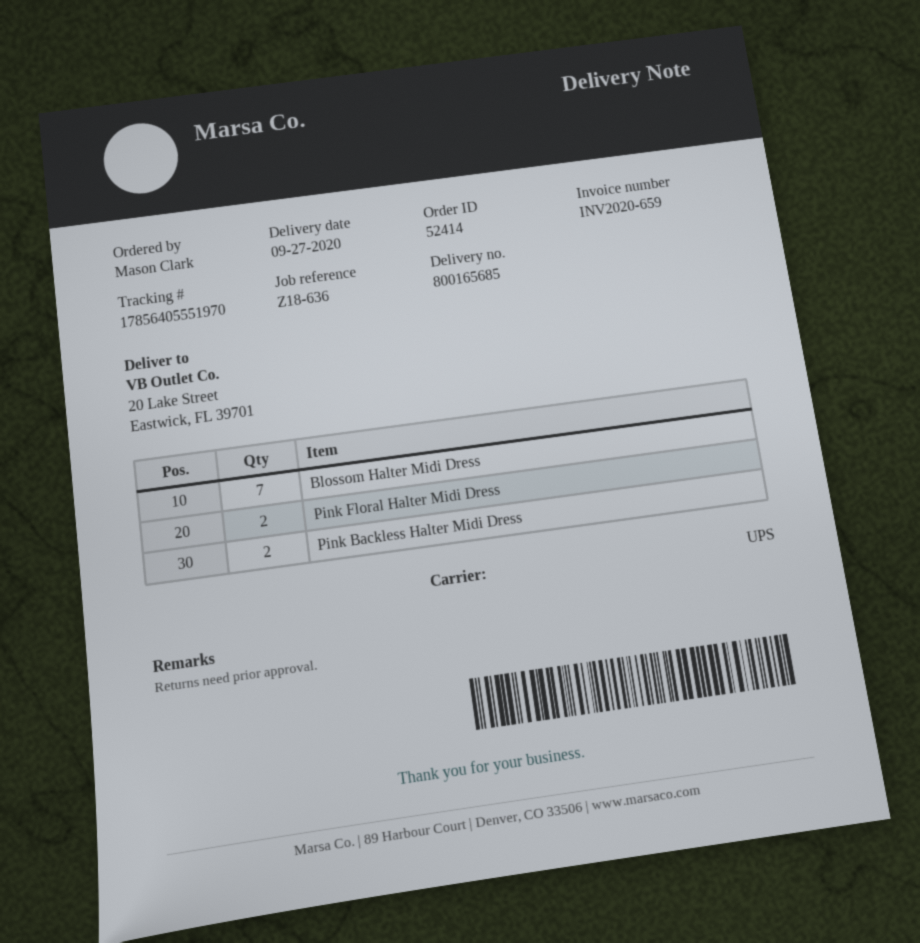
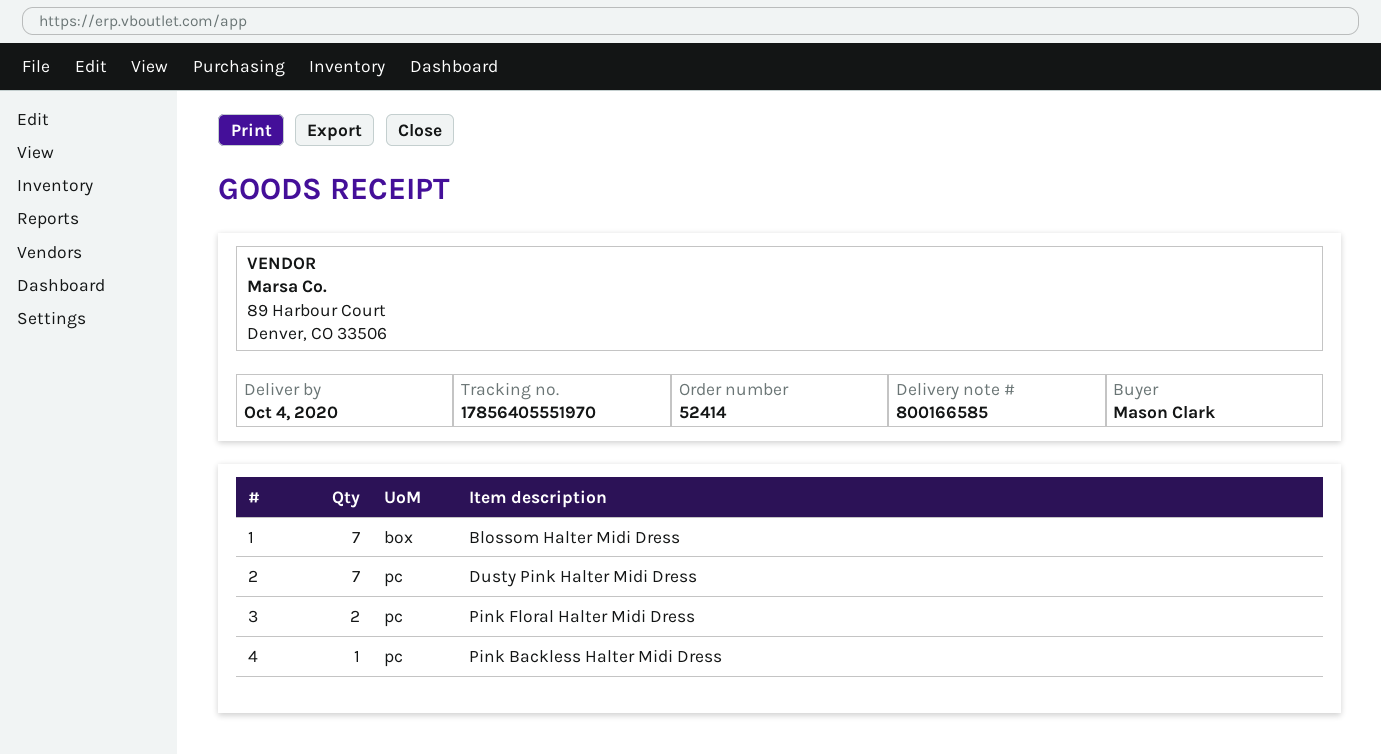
delivery note number: 800165685 -> 800166585
delivery date: 2020-09-27 -> 2020-10-04
Pink Backless Halter Midi Dress: 2 -> 1
Dusty Pink Halter Midi Dress: none -> 7

